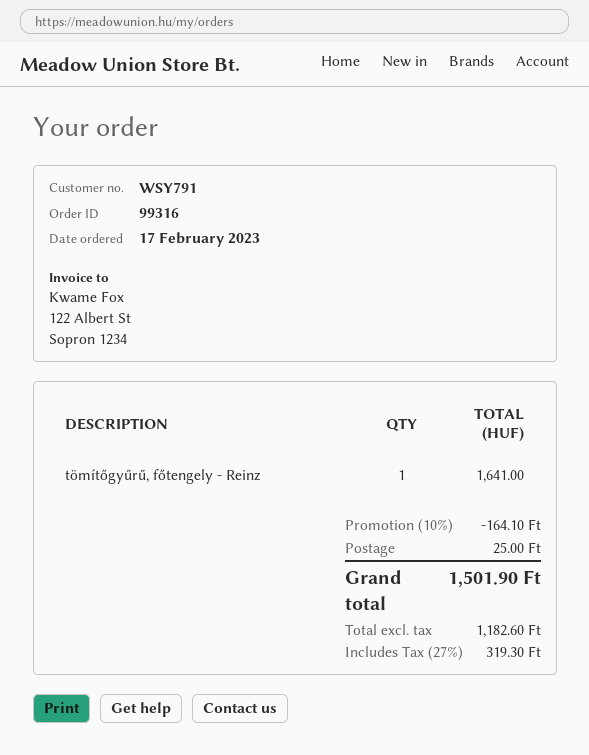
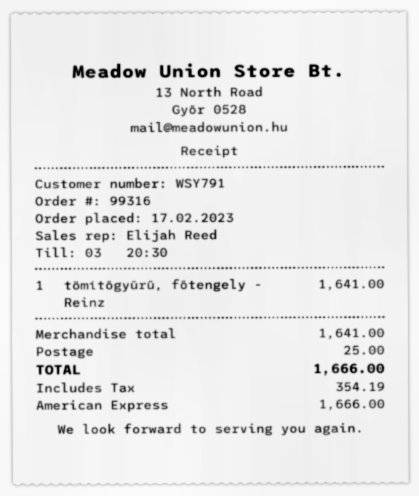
discount: 10% = 164.10 -> none
tax: 319.30 -> 354.19
total: 1501.90 -> 1666.00

